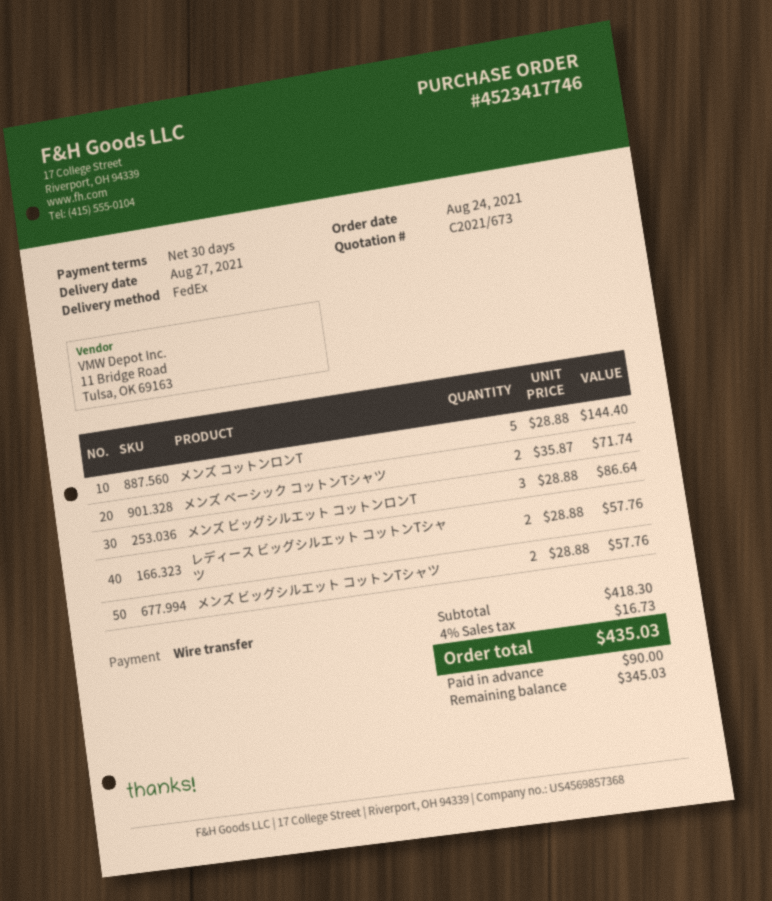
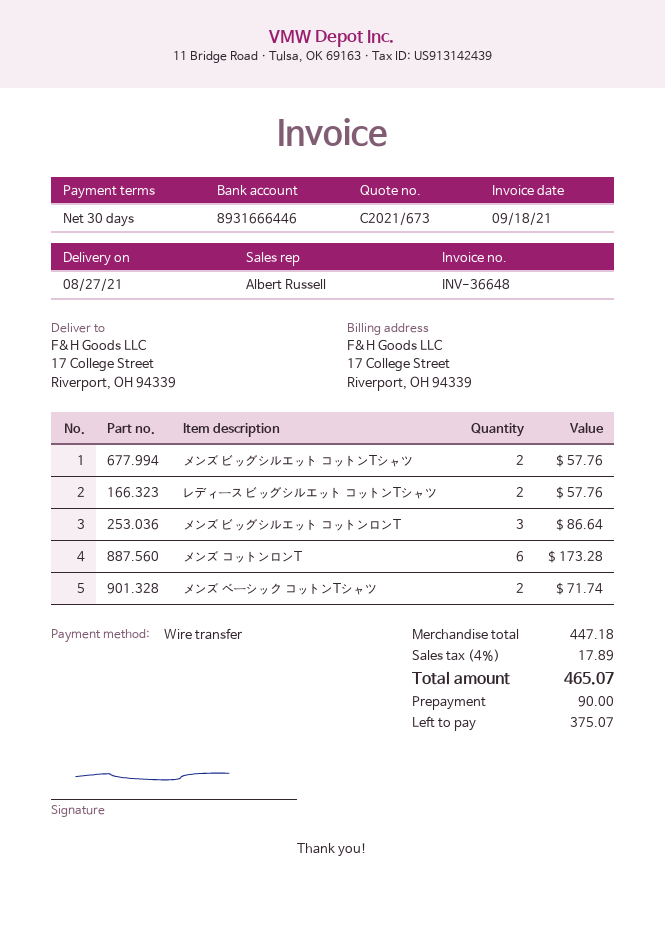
メンズ コットンロンT: 5 for 144.40 -> 6 for 173.28
subtotal: 418.30 -> 447.18
tax: 4% = 16.73 -> 4% = 17.89
total: 435.03 -> 465.07
balance: 345.03 -> 375.07

